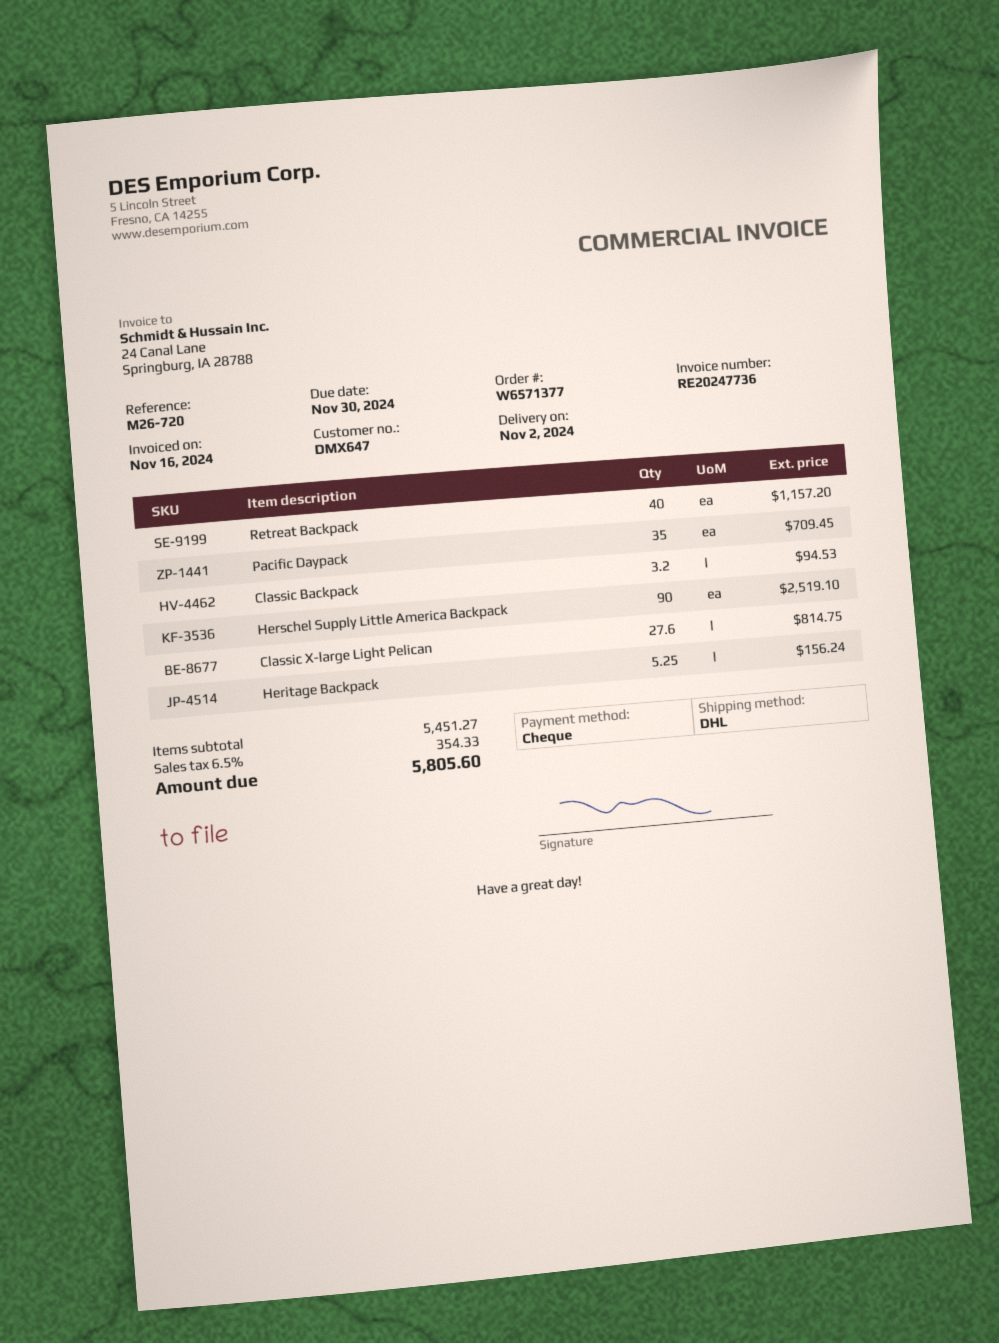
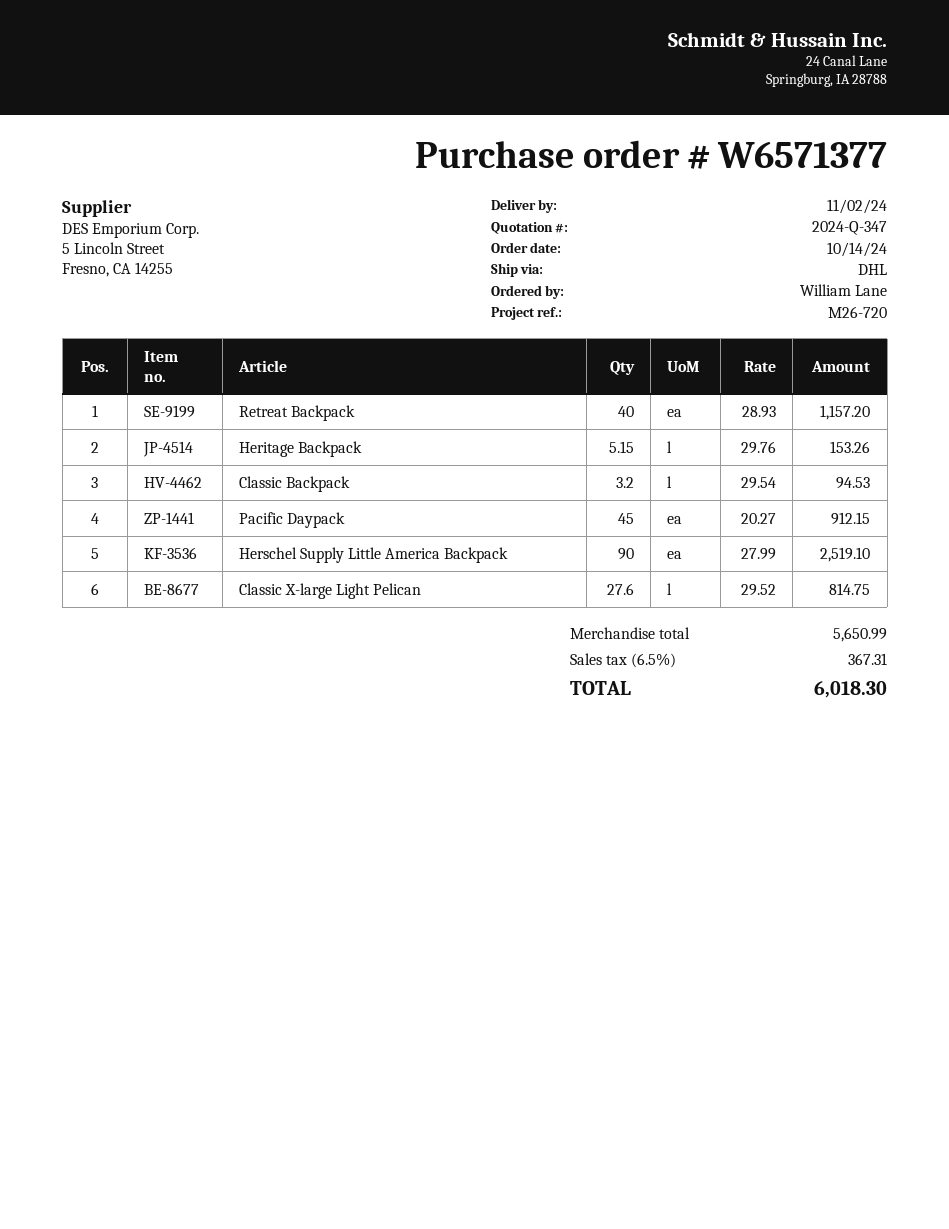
Pacific Daypack: 35 for 709.45 -> 45 for 912.15
Heritage Backpack: 5.25 for 156.24 -> 5.15 for 153.26
subtotal: 5451.27 -> 5650.99
tax: 6.5% = 354.33 -> 6.5% = 367.31
total: 5805.60 -> 6018.30

